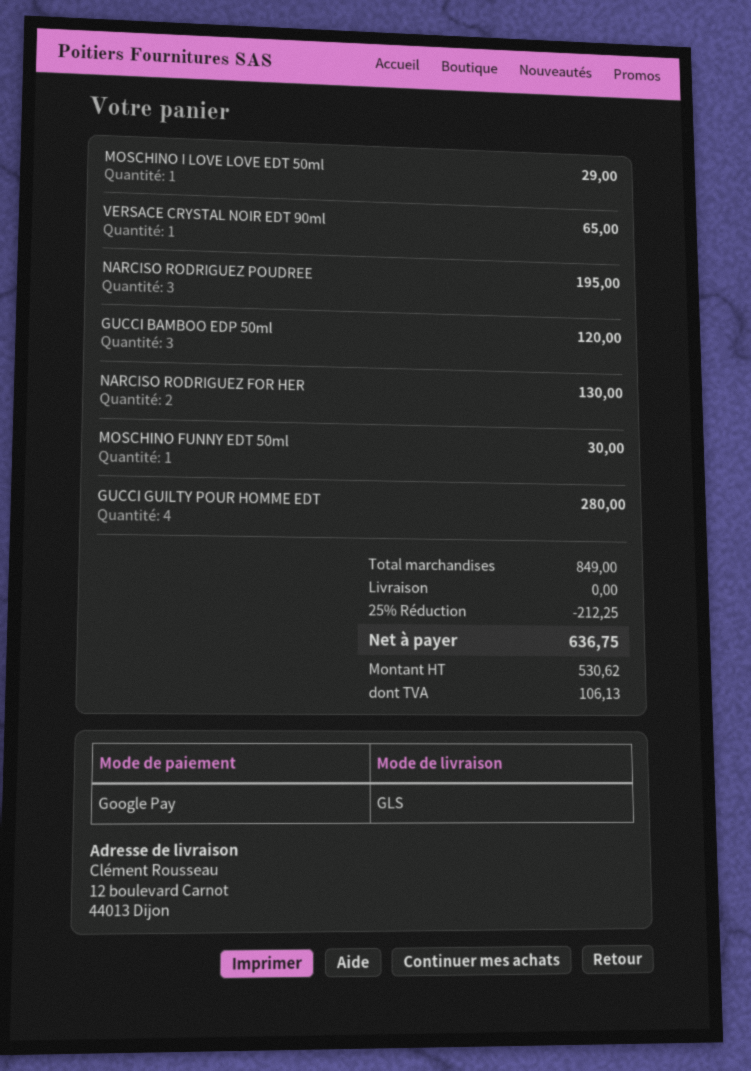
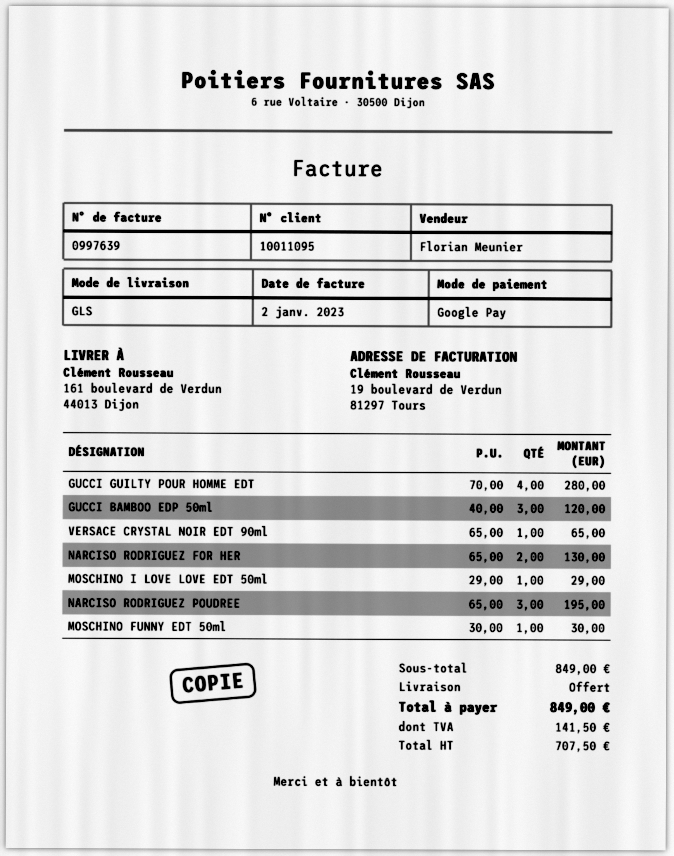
ship to: 12 boulevard Carnot, 44013 Dijon -> 161 boulevard de Verdun, 44013 Dijon
discount: 25% = 212.25 -> none
net: 530.62 -> 707.50
tax: 106.13 -> 141.50
total: 636.75 -> 849.00

